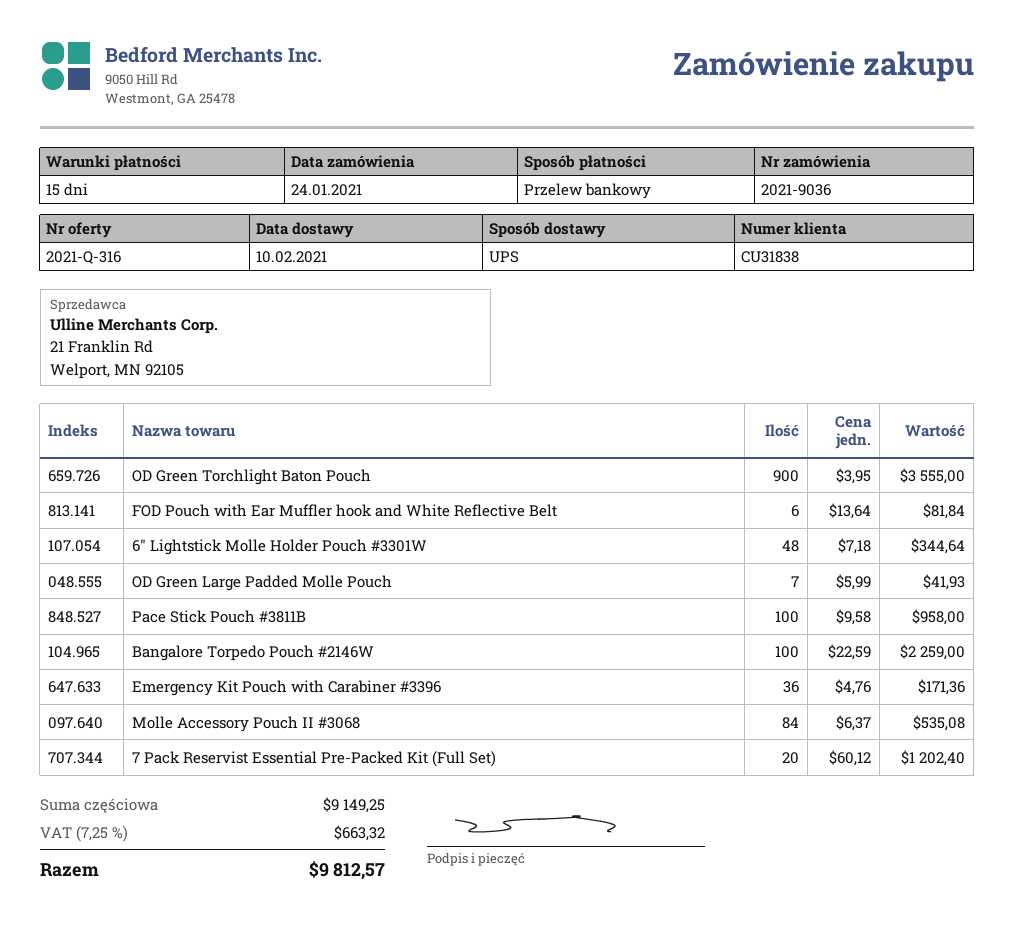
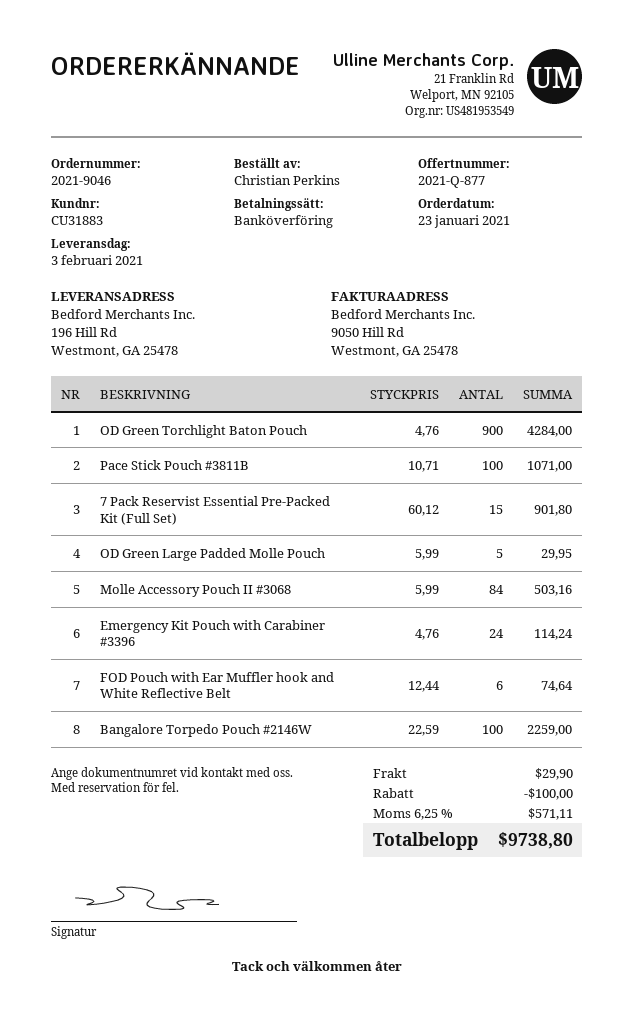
quote number: 2021-Q-316 -> 2021-Q-877
order number: 2021-9036 -> 2021-9046
order date: 2021-01-24 -> 2021-01-23
delivery date: 2021-02-10 -> 2021-02-03
customer number: CU31838 -> CU31883
OD Green Torchlight Baton Pouch: 900 x 3.95 = 3555.00 -> 900 x 4.76 = 4284.00
FOD Pouch with Ear Muffler hook and White Reflective Belt: 6 x 13.64 = 81.84 -> 6 x 12.44 = 74.64
6" Lightstick Molle Holder Pouch #3301W: 48 x 7.18 = 344.64 -> none
OD Green Large Padded Molle Pouch: 7 x 5.99 = 41.93 -> 5 x 5.99 = 29.95
Pace Stick Pouch #3811B: 100 x 9.58 = 958.00 -> 100 x 10.71 = 1071.00
Emergency Kit Pouch with Carabiner #3396: 36 x 4.76 = 171.36 -> 24 x 4.76 = 114.24
Molle Accessory Pouch II #3068: 84 x 6.37 = 535.08 -> 84 x 5.99 = 503.16
7 Pack Reservist Essential Pre-Packed Kit (Full Set): 20 x 60.12 = 1202.40 -> 15 x 60.12 = 901.80
discount: none -> 100.00
shipping: none -> 29.90
tax: 7.25% = 663.32 -> 6.25% = 571.11
total: 9812.57 -> 9738.80

